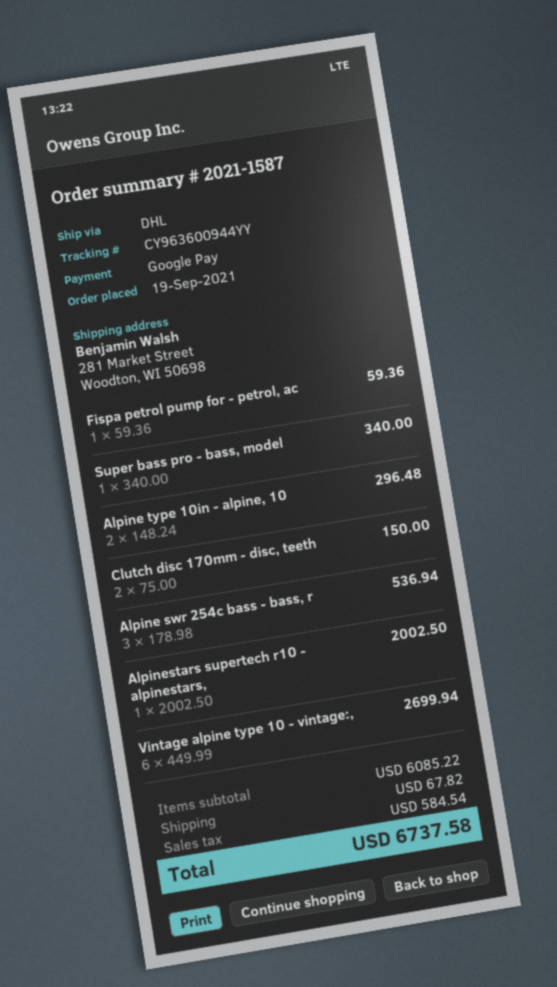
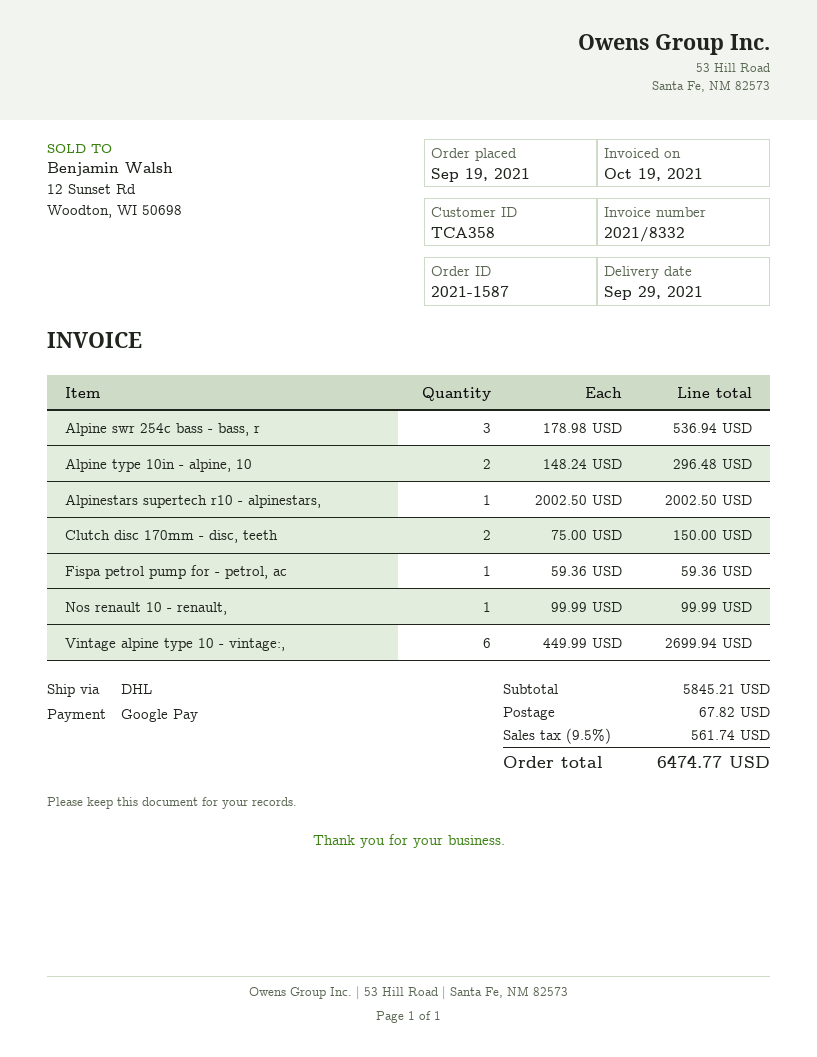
Super bass pro - bass, model: 1 x 340.00 = 340.00 -> none
Nos renault 10 - renault,: none -> 1 x 99.99 = 99.99
subtotal: 6085.22 -> 5845.21
tax: 584.54 -> 561.74
total: 6737.58 -> 6474.77

